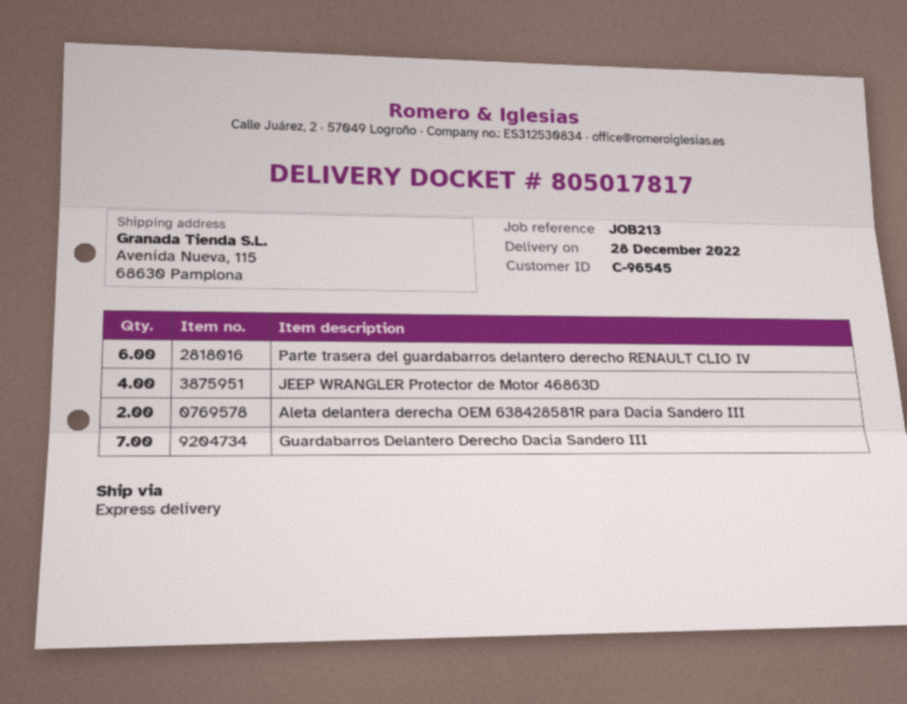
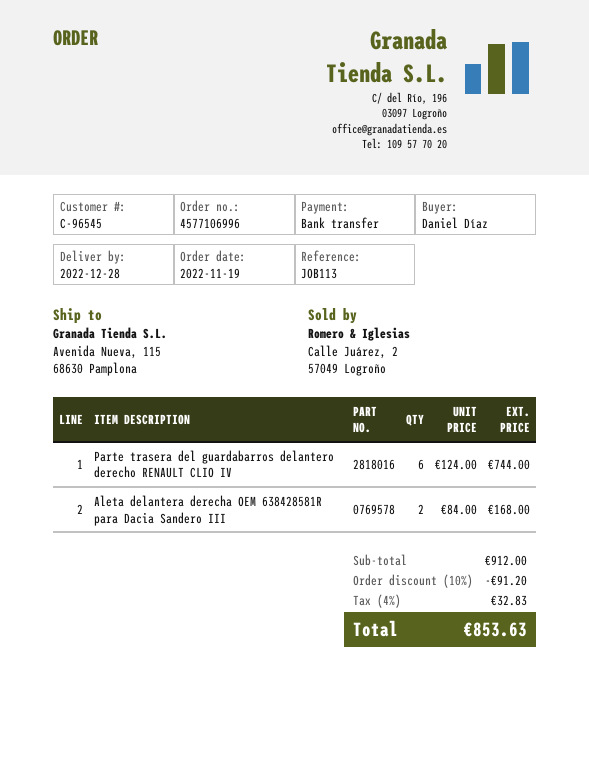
reference: JOB213 -> JOB113
JEEP WRANGLER Protector de Motor 46863D: 4 -> none
Guardabarros Delantero Derecho Dacia Sandero III: 7 -> none

